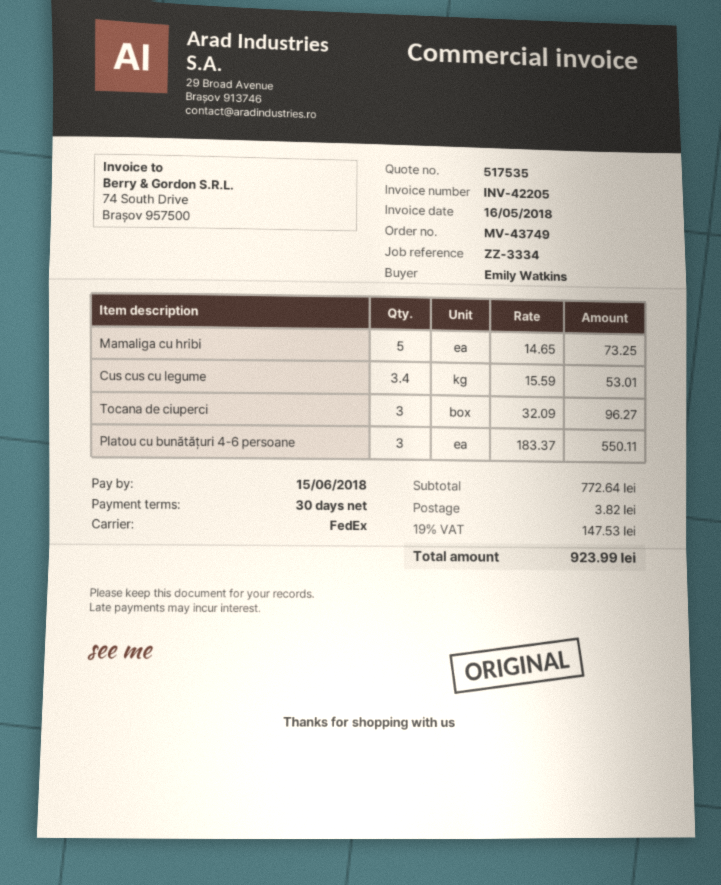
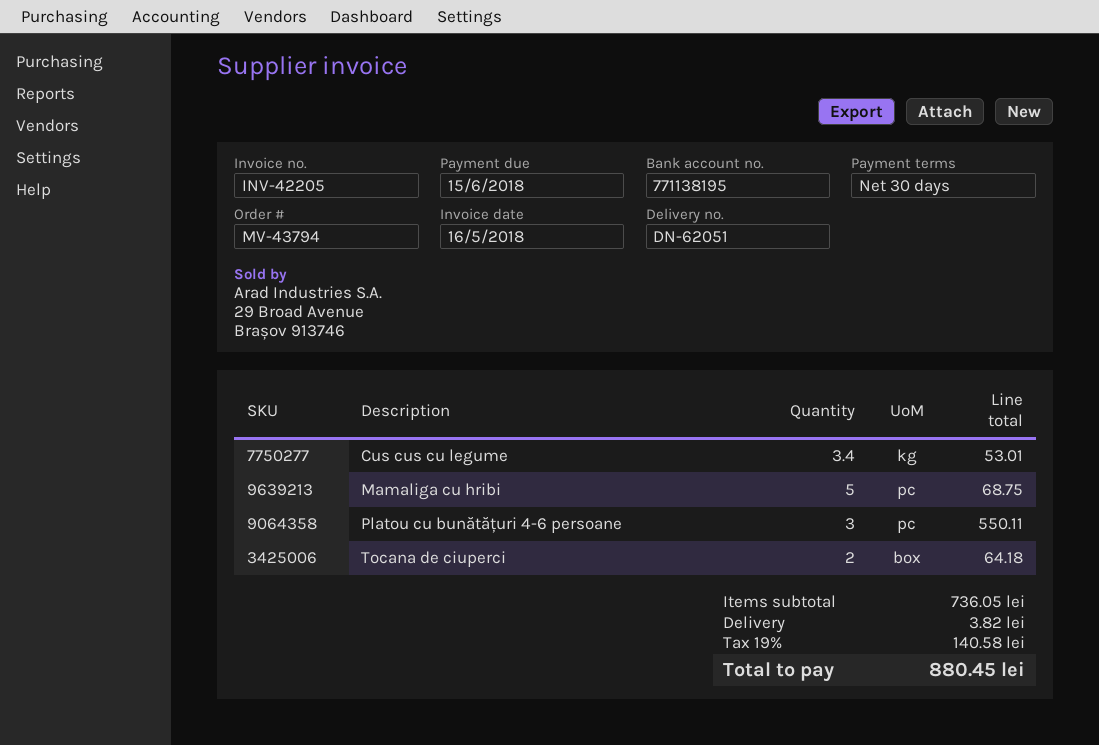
order number: MV-43749 -> MV-43794
Mamaliga cu hribi: 5 for 73.25 -> 5 for 68.75
Tocana de ciuperci: 3 for 96.27 -> 2 for 64.18
subtotal: 772.64 -> 736.05
tax: 19% = 147.53 -> 19% = 140.58
total: 923.99 -> 880.45

